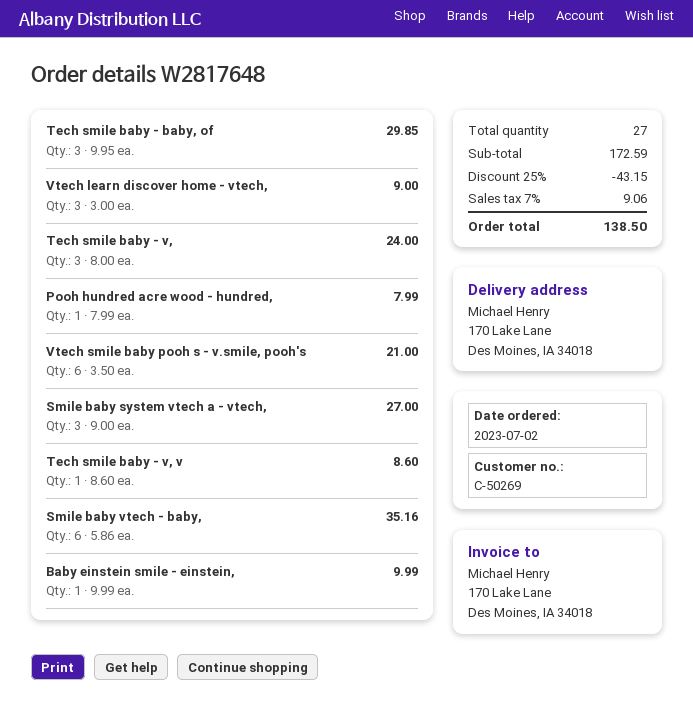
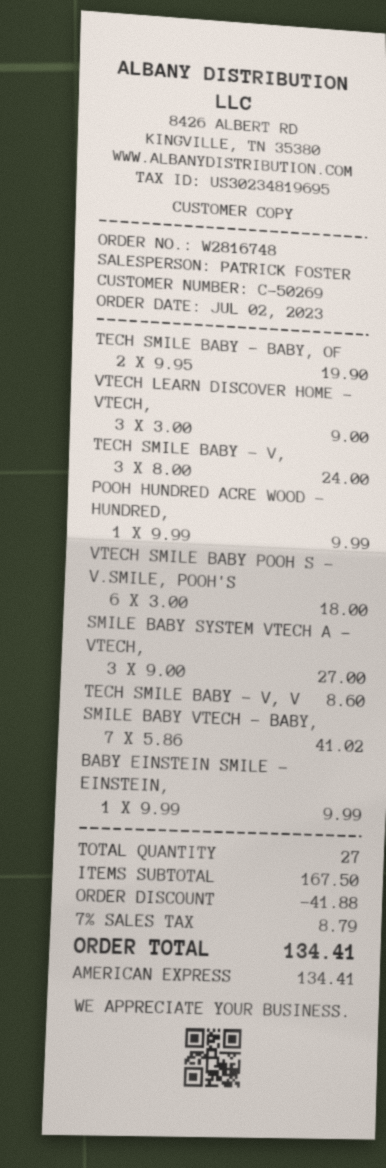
order number: W2817648 -> W2816748
Tech smile baby - baby, of: 3 x 9.95 = 29.85 -> 2 x 9.95 = 19.90
Pooh hundred acre wood - hundred,: 1 x 7.99 = 7.99 -> 1 x 9.99 = 9.99
Vtech smile baby pooh s - v.smile, pooh's: 6 x 3.50 = 21.00 -> 6 x 3.00 = 18.00
Smile baby vtech - baby,: 6 x 5.86 = 35.16 -> 7 x 5.86 = 41.02
subtotal: 172.59 -> 167.50
discount: 43.15 -> 41.88
tax: 7% = 9.06 -> 7% = 8.79
total: 138.50 -> 134.41

